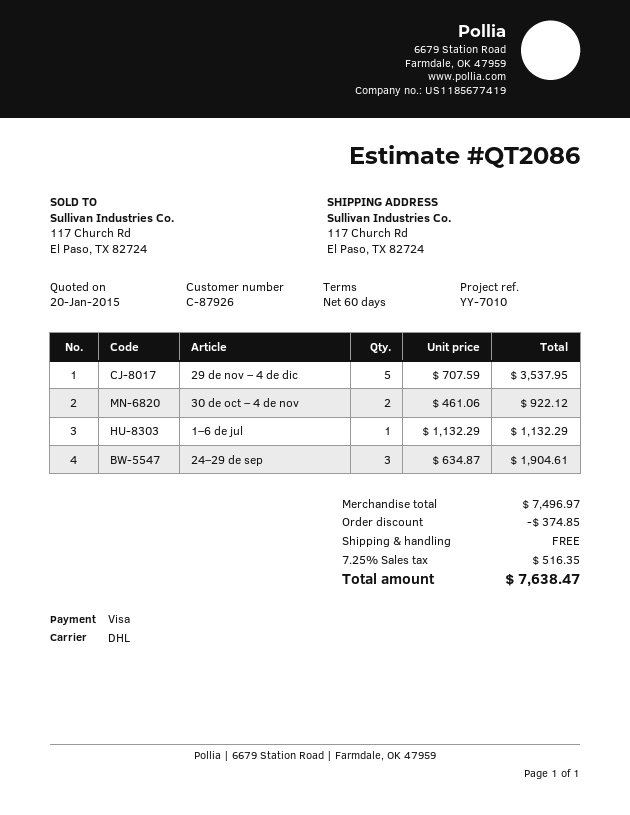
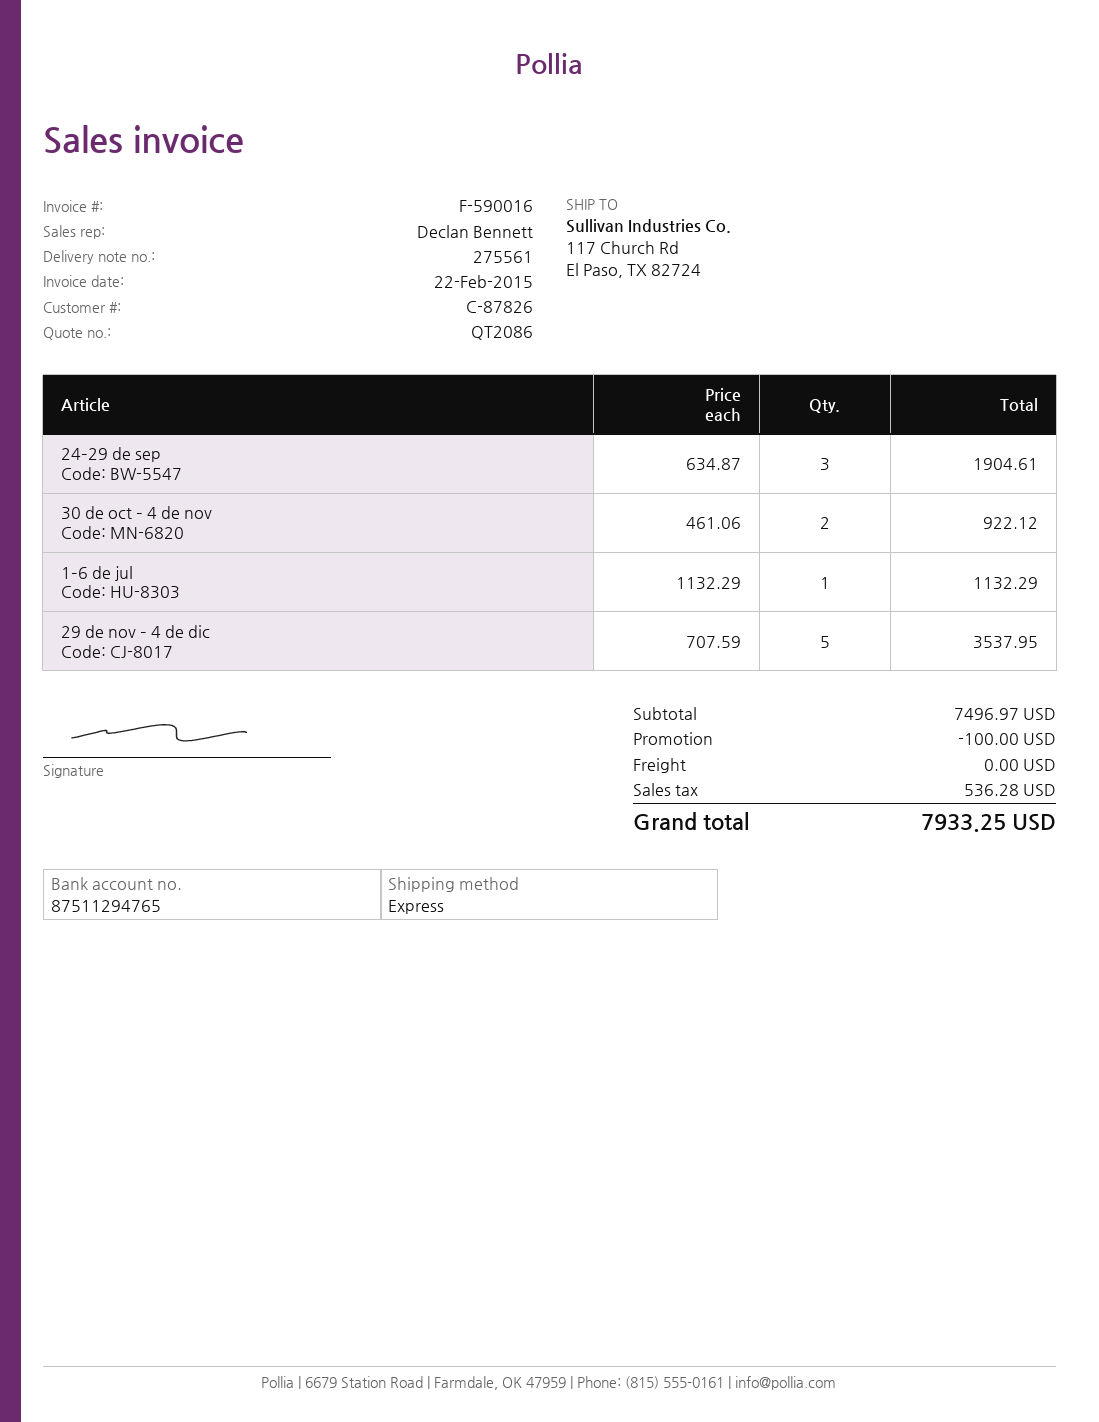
customer number: C-87926 -> C-87826
shipping method: DHL -> express
discount: 374.85 -> 100.00
tax: 516.35 -> 536.28
total: 7638.47 -> 7933.25

